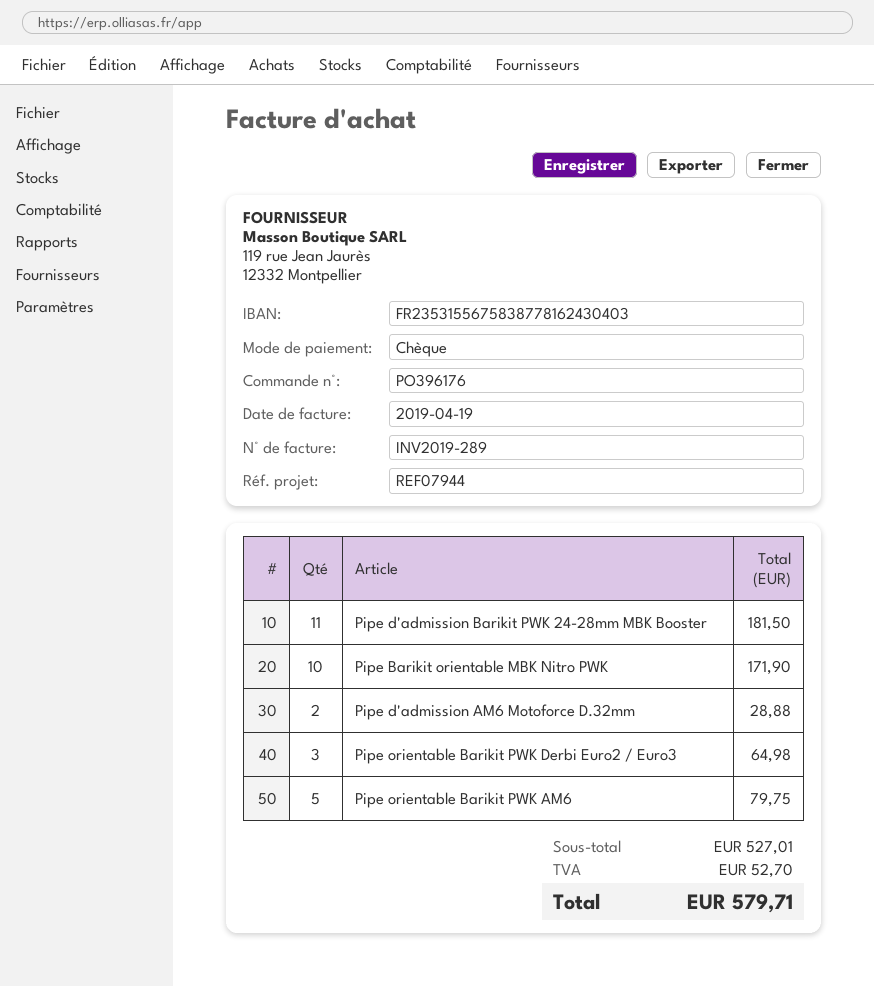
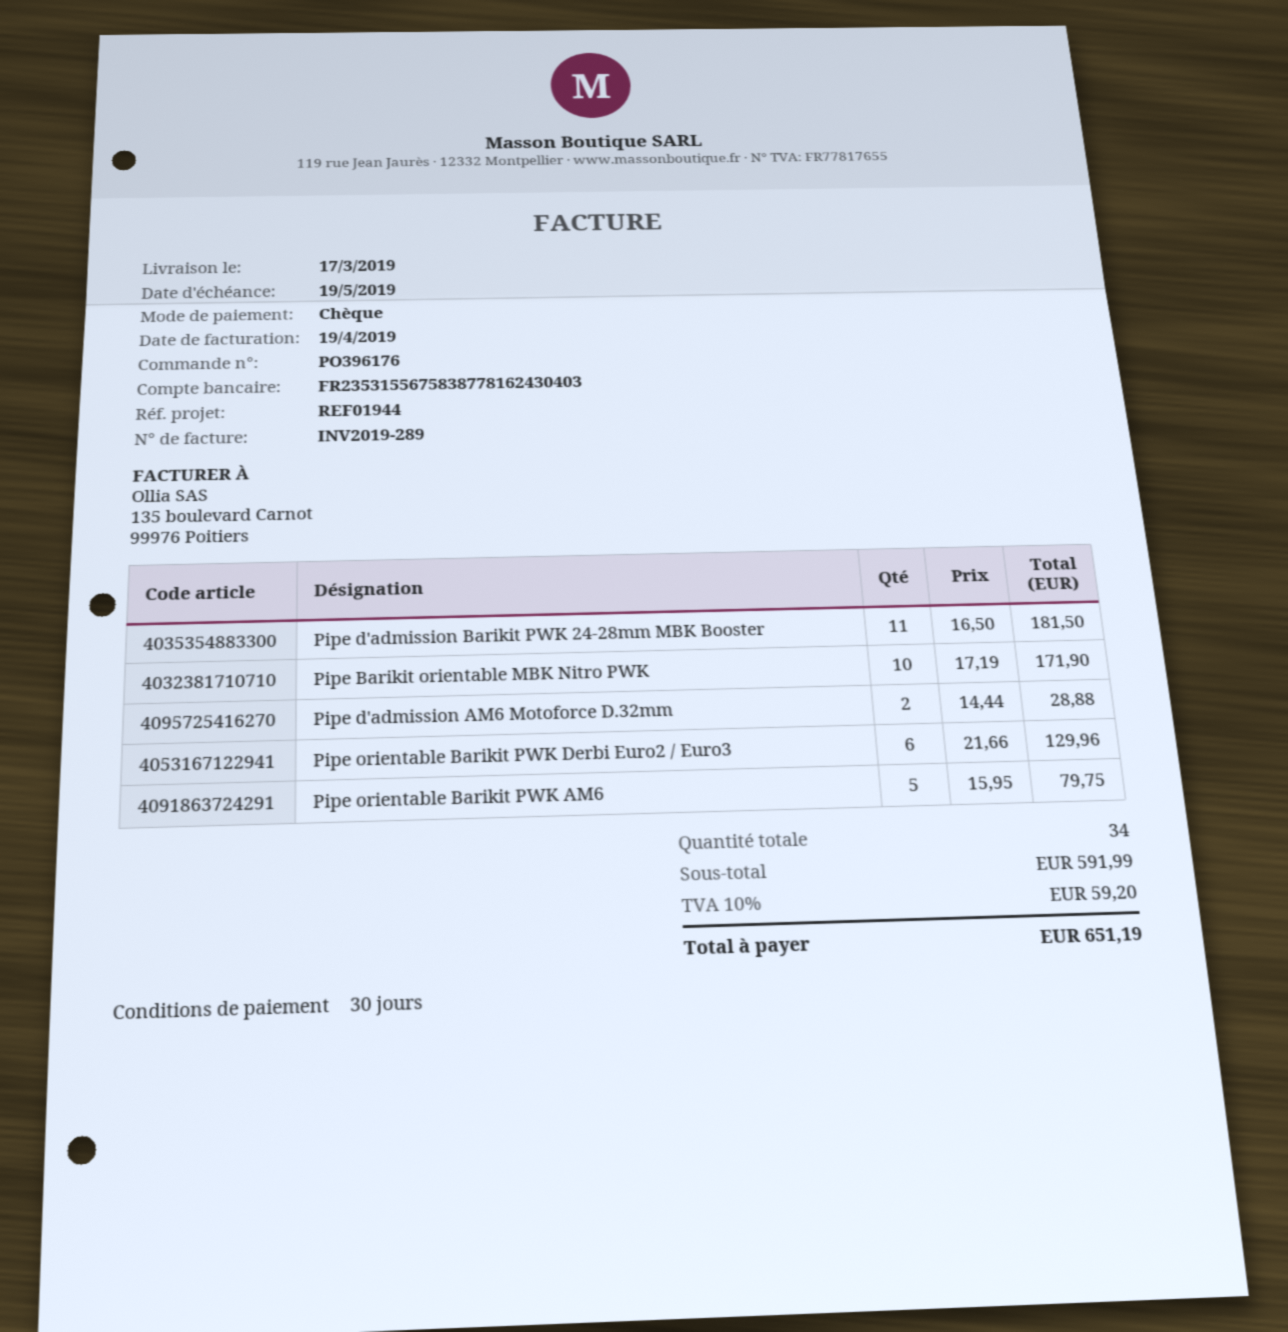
reference: REF07944 -> REF01944
Pipe orientable Barikit PWK Derbi Euro2 / Euro3: 3 for 64.98 -> 6 for 129.96
subtotal: 527.01 -> 591.99
tax: 52.70 -> 59.20
total: 579.71 -> 651.19

